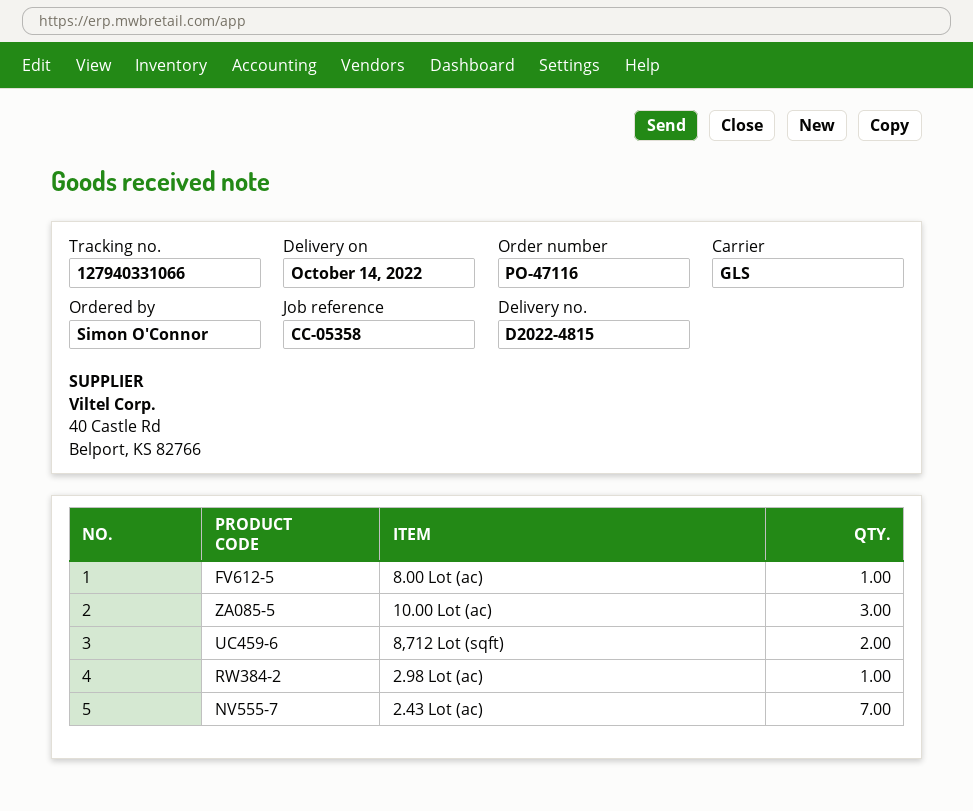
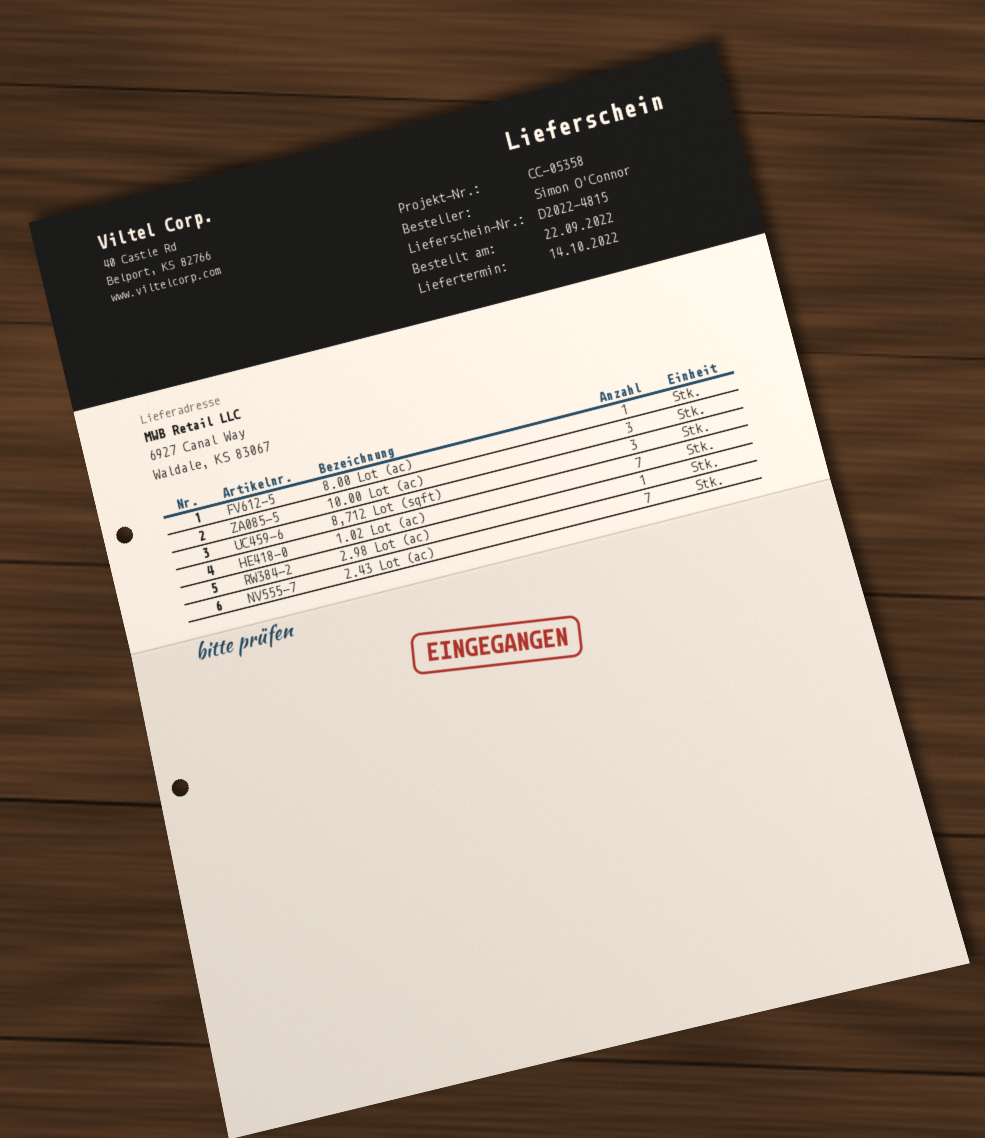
8,712 Lot (sqft): 2 -> 3
1.02 Lot (ac): none -> 7

